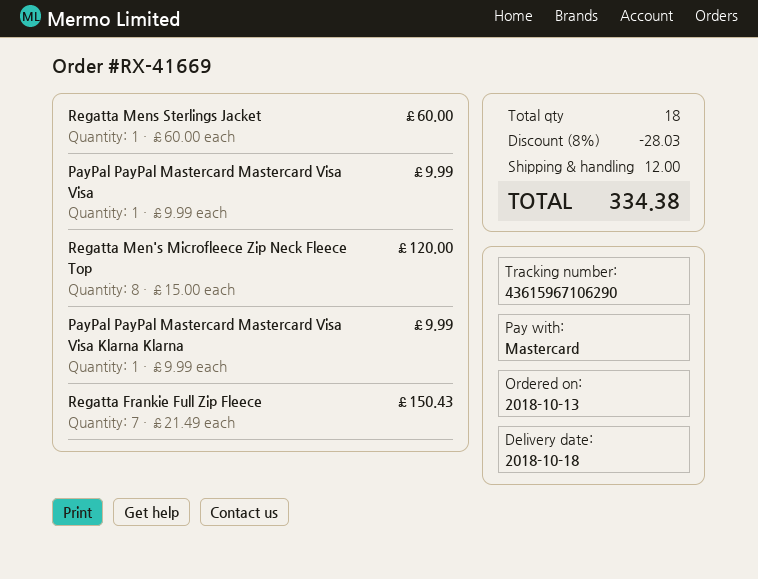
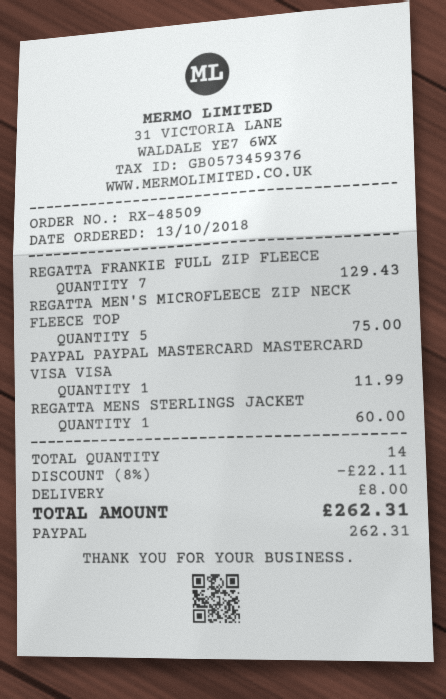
order number: RX-41669 -> RX-48509
payment method: Mastercard -> PayPal
PayPal PayPal Mastercard Mastercard Visa Visa: 1 for 9.99 -> 1 for 11.99
Regatta Men's Microfleece Zip Neck Fleece Top: 8 for 120.00 -> 5 for 75.00
PayPal PayPal Mastercard Mastercard Visa Visa Klarna Klarna: 1 for 9.99 -> none
Regatta Frankie Full Zip Fleece: 7 for 150.43 -> 7 for 129.43
total quantity: 18 -> 14
discount: 8% = 28.03 -> 8% = 22.11
shipping: 12.00 -> 8.00
total: 334.38 -> 262.31

